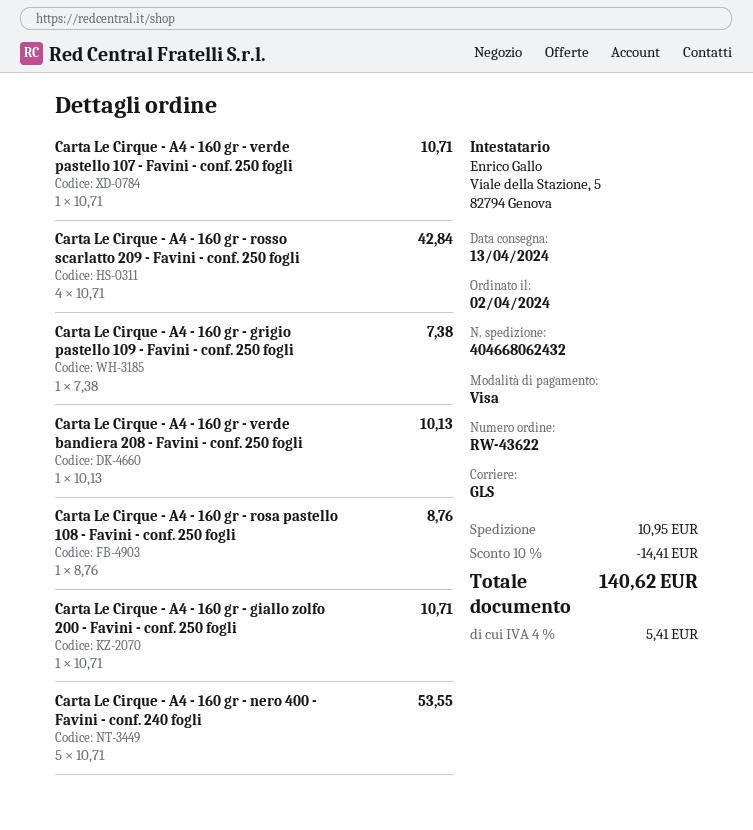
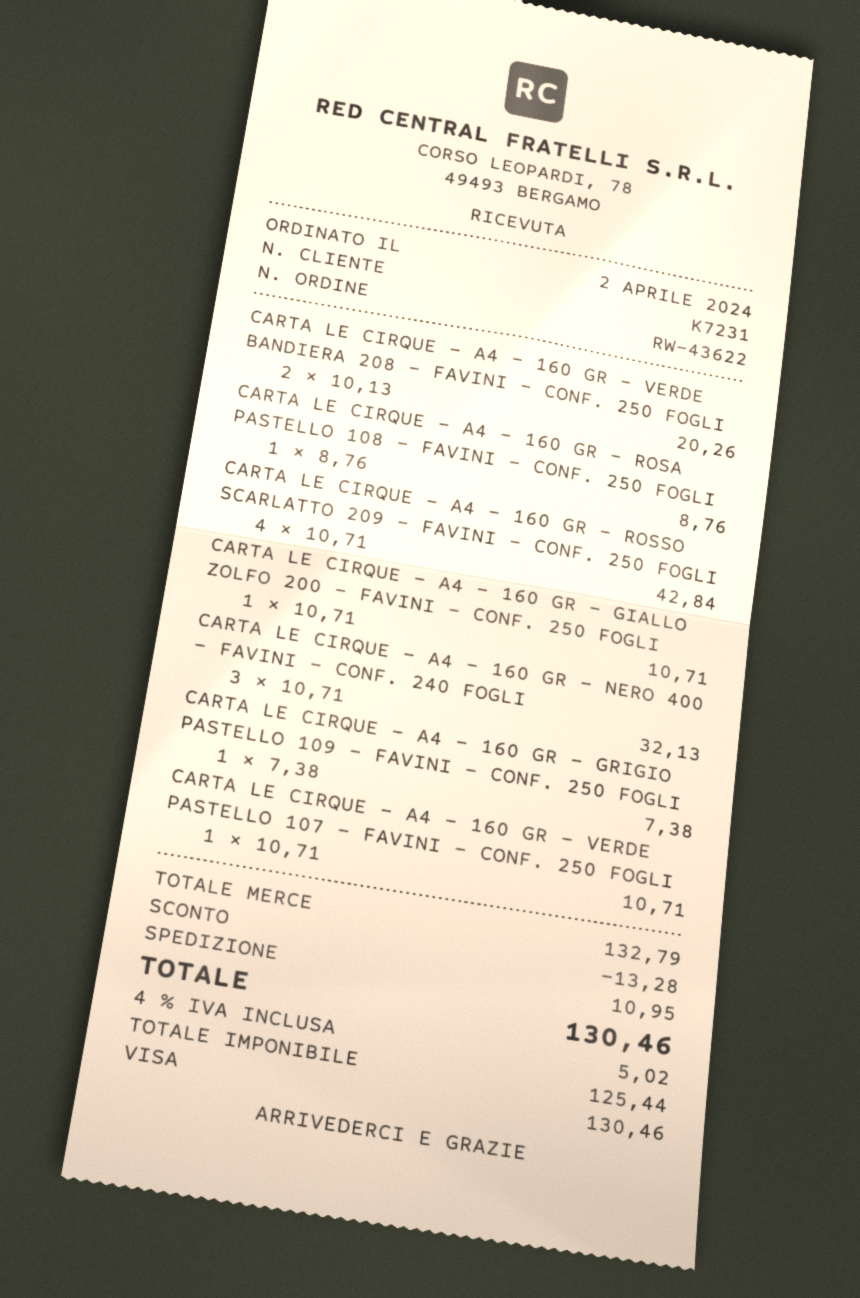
Carta Le Cirque - A4 - 160 gr - verde bandiera 208 - Favini - conf. 250 fogli: 1 x 10.13 = 10.13 -> 2 x 10.13 = 20.26
Carta Le Cirque - A4 - 160 gr - nero 400 - Favini - conf. 240 fogli: 5 x 10.71 = 53.55 -> 3 x 10.71 = 32.13
discount: 14.41 -> 13.28
tax: 4% = 5.41 -> 4% = 5.02
total: 140.62 -> 130.46

